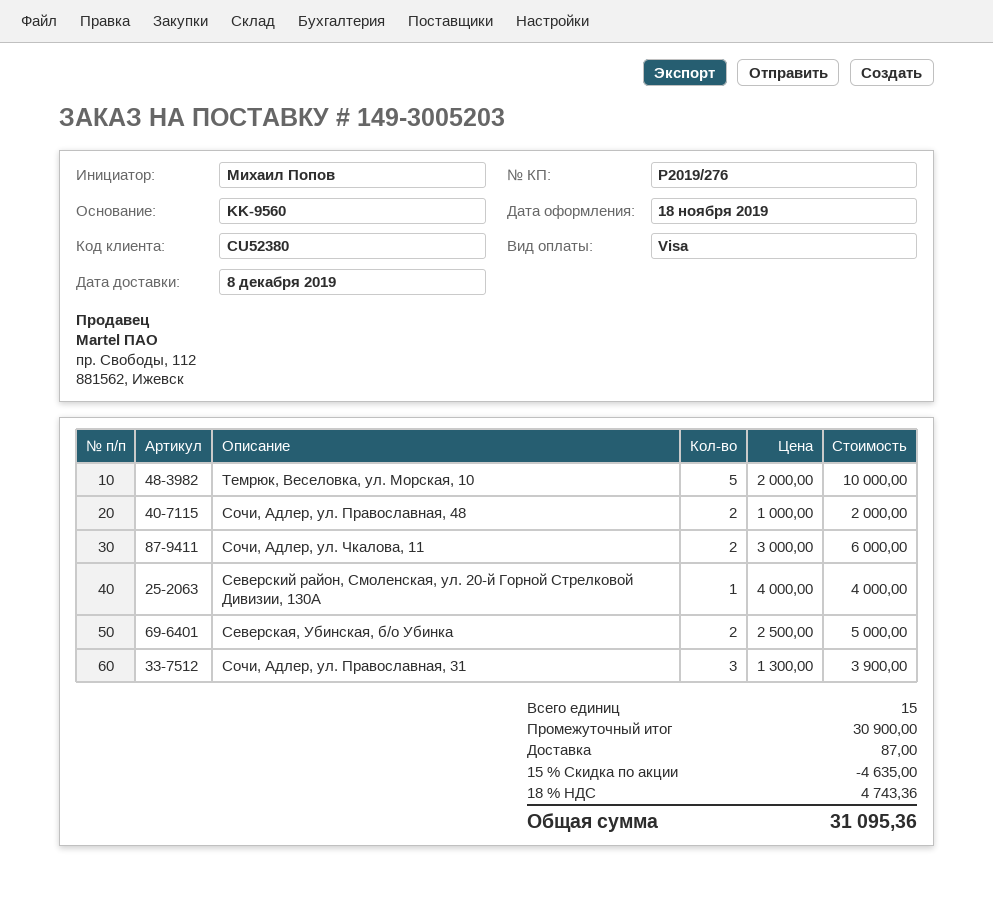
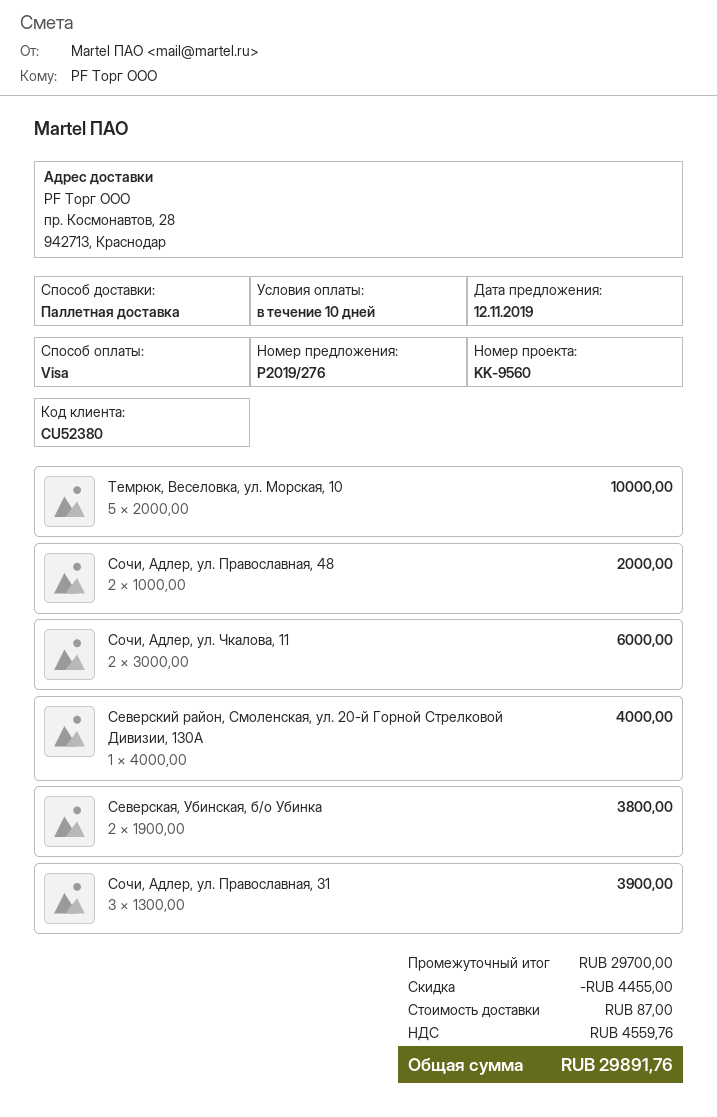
Северская, Убинская, б/о Убинка: 2 x 2500.00 = 5000.00 -> 2 x 1900.00 = 3800.00
subtotal: 30900.00 -> 29700.00
discount: 4635.00 -> 4455.00
tax: 4743.36 -> 4559.76
total: 31095.36 -> 29891.76

